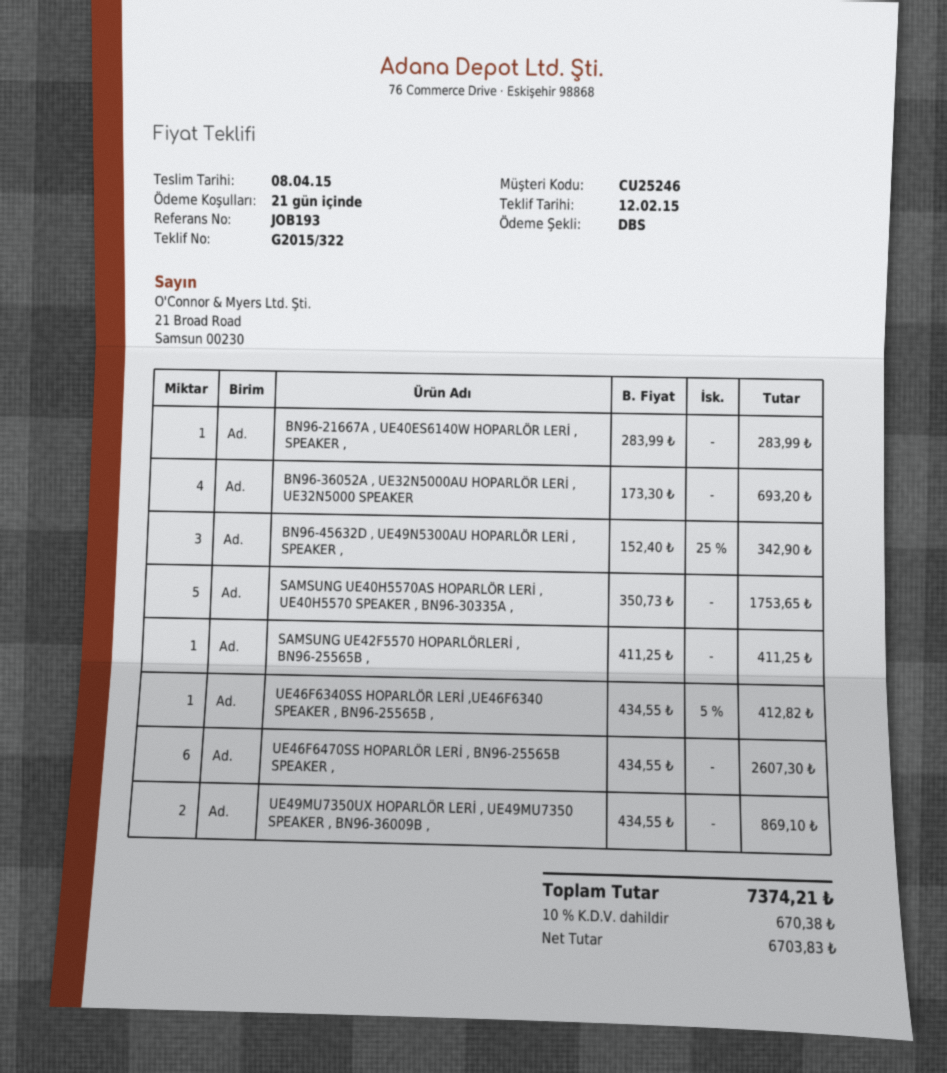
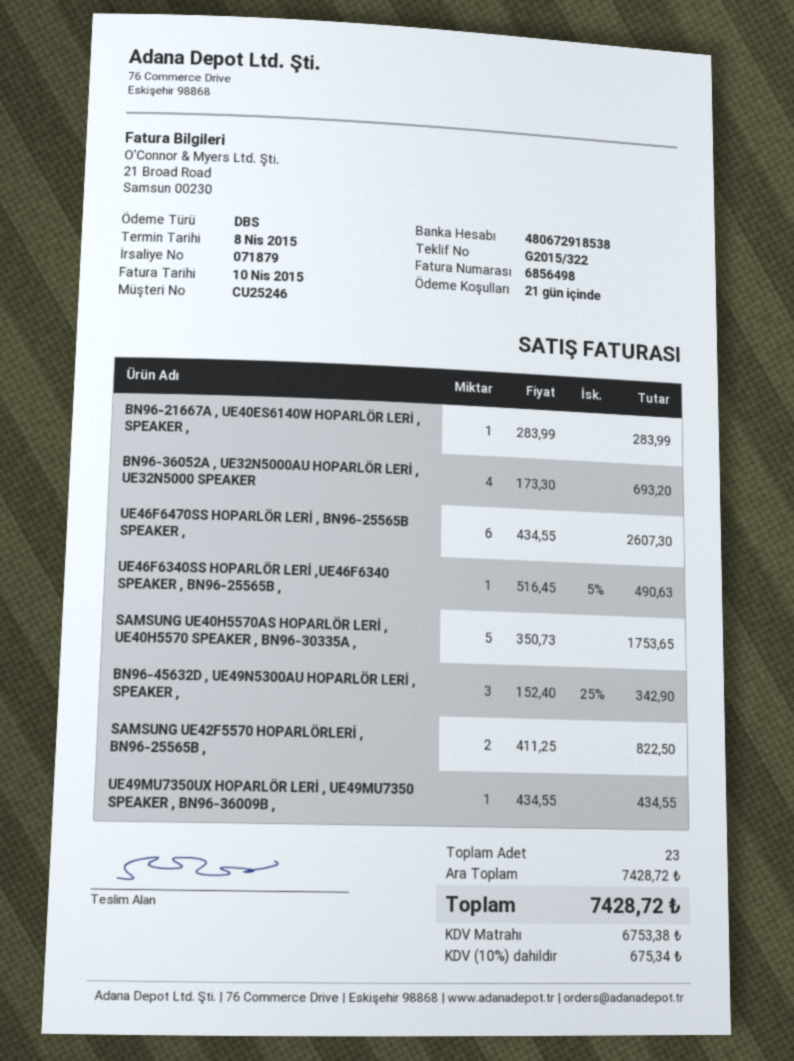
SAMSUNG UE42F5570 HOPARLÖRLERİ , BN96-25565B ,: 1 x 411.25 = 411.25 -> 2 x 411.25 = 822.50
UE46F6340SS HOPARLÖR LERİ ,UE46F6340 SPEAKER , BN96-25565B ,: 1 x 434.55 - 5% = 412.82 -> 1 x 516.45 - 5% = 490.63
UE49MU7350UX HOPARLÖR LERİ , UE49MU7350 SPEAKER , BN96-36009B ,: 2 x 434.55 = 869.10 -> 1 x 434.55 = 434.55
net: 6703.83 -> 6753.38
tax: 10% = 670.38 -> 10% = 675.34
total: 7374.21 -> 7428.72

